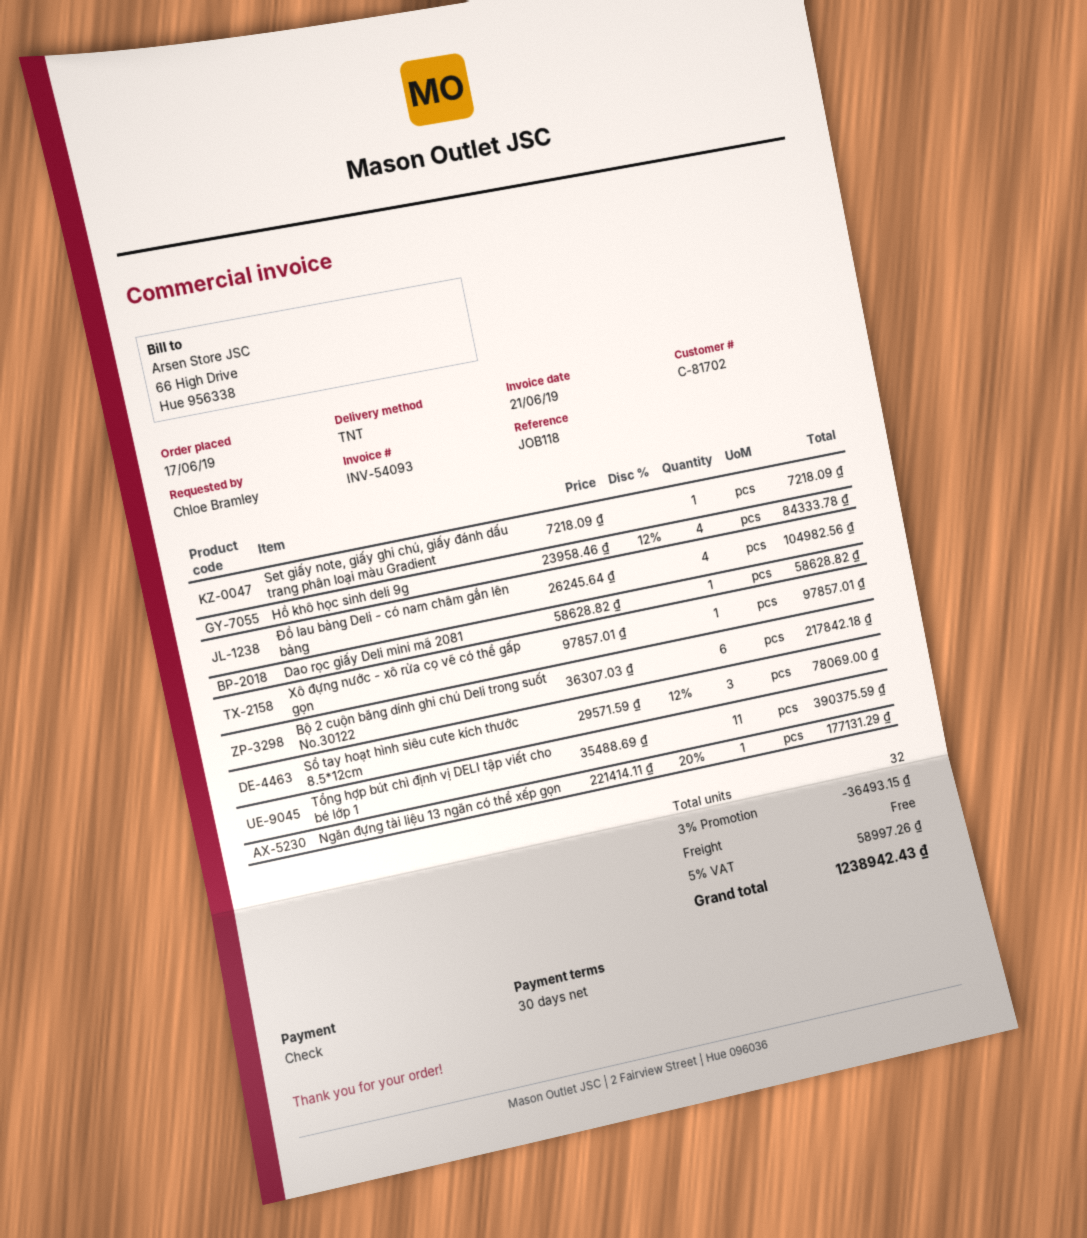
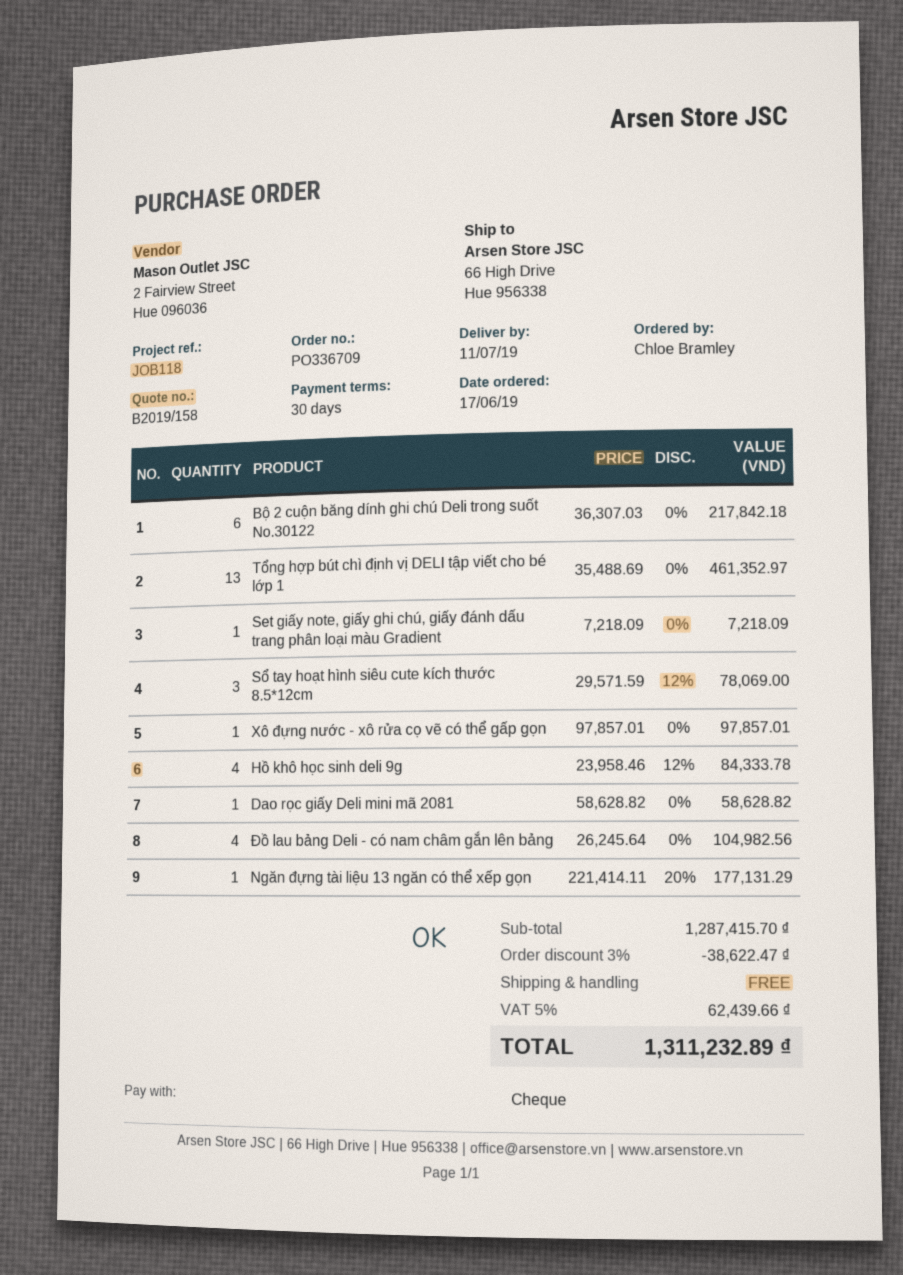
Tổng hợp bút chì định vị DELI tập viết cho bé lớp 1: 11 x 35488.69 = 390375.59 -> 13 x 35488.69 = 461352.97
discount: 3% = 36493.15 -> 3% = 38622.47
tax: 5% = 58997.26 -> 5% = 62439.66
total: 1238942.43 -> 1311232.89

